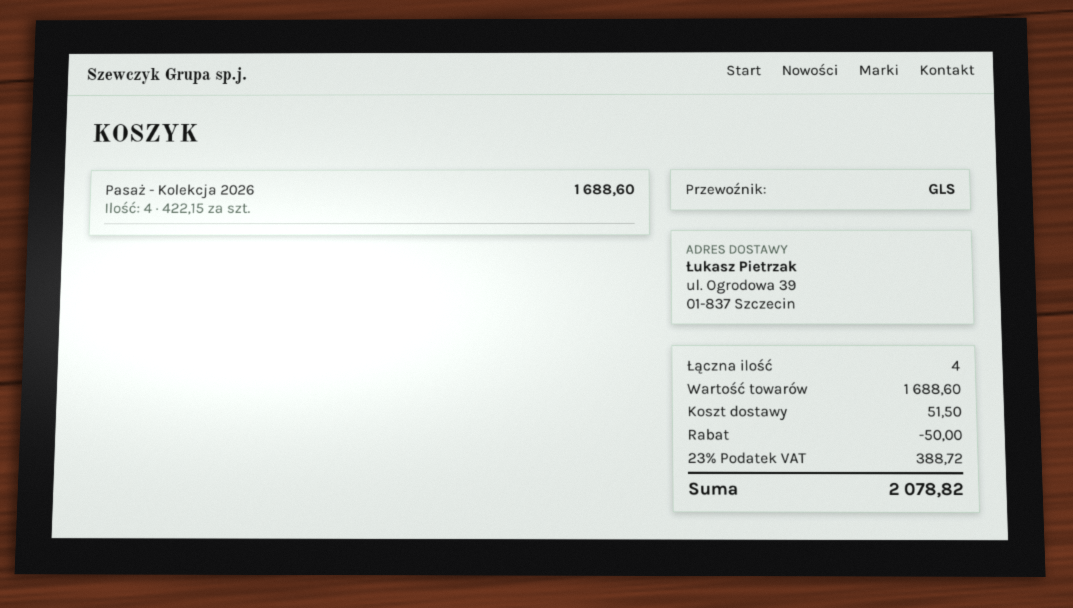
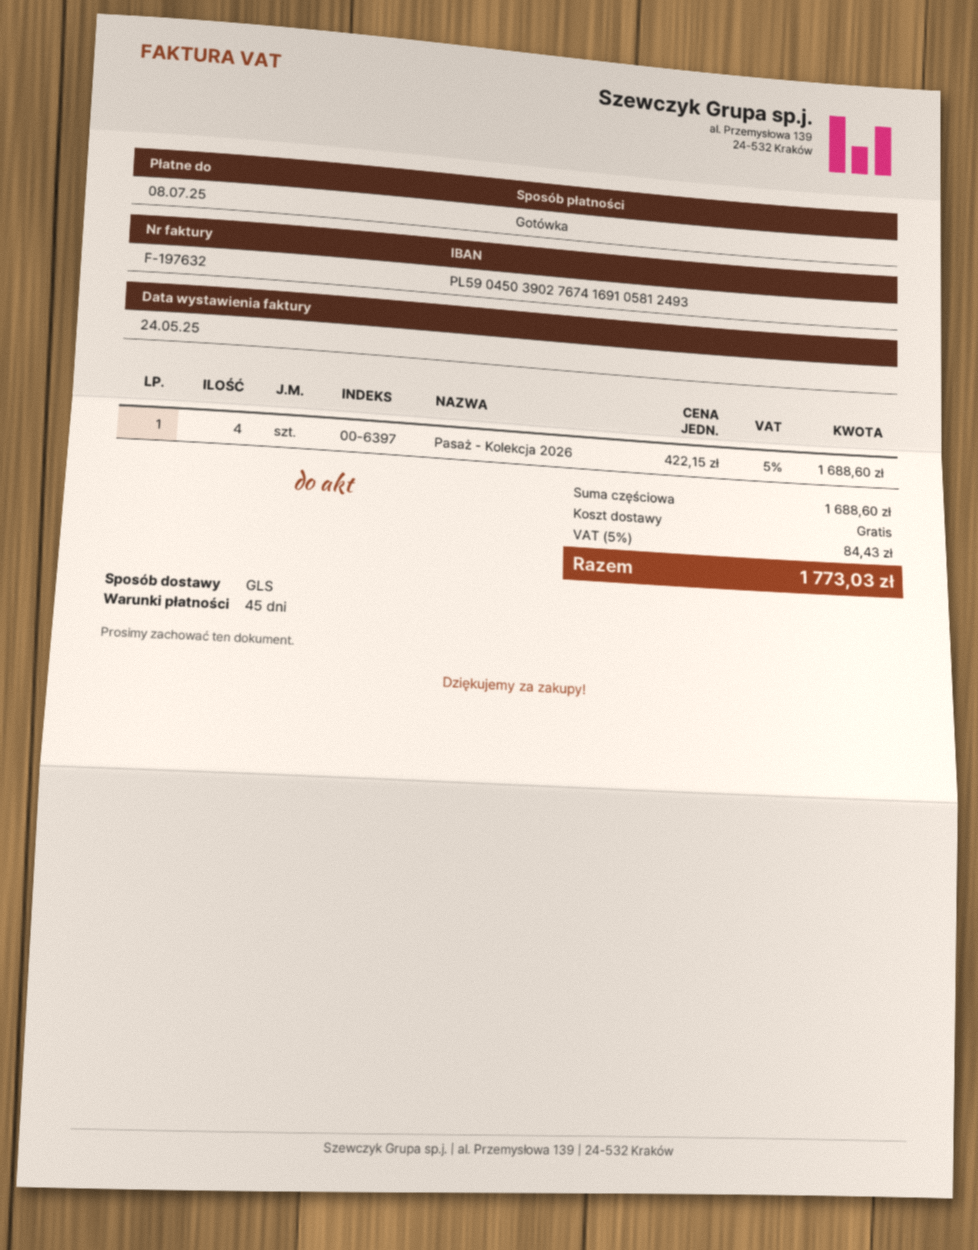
discount: 50.00 -> none
shipping: 51.50 -> 0.00
tax: 23% = 388.72 -> 5% = 84.43
total: 2078.82 -> 1773.03

